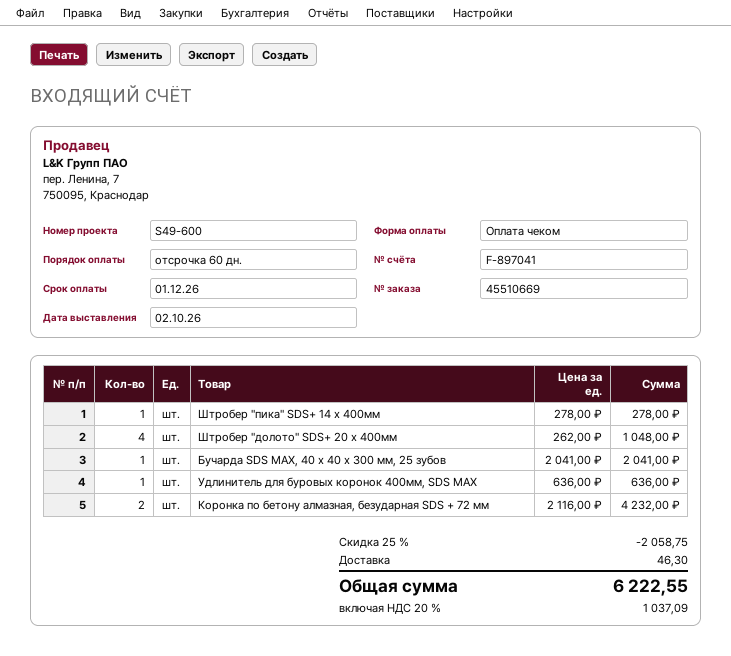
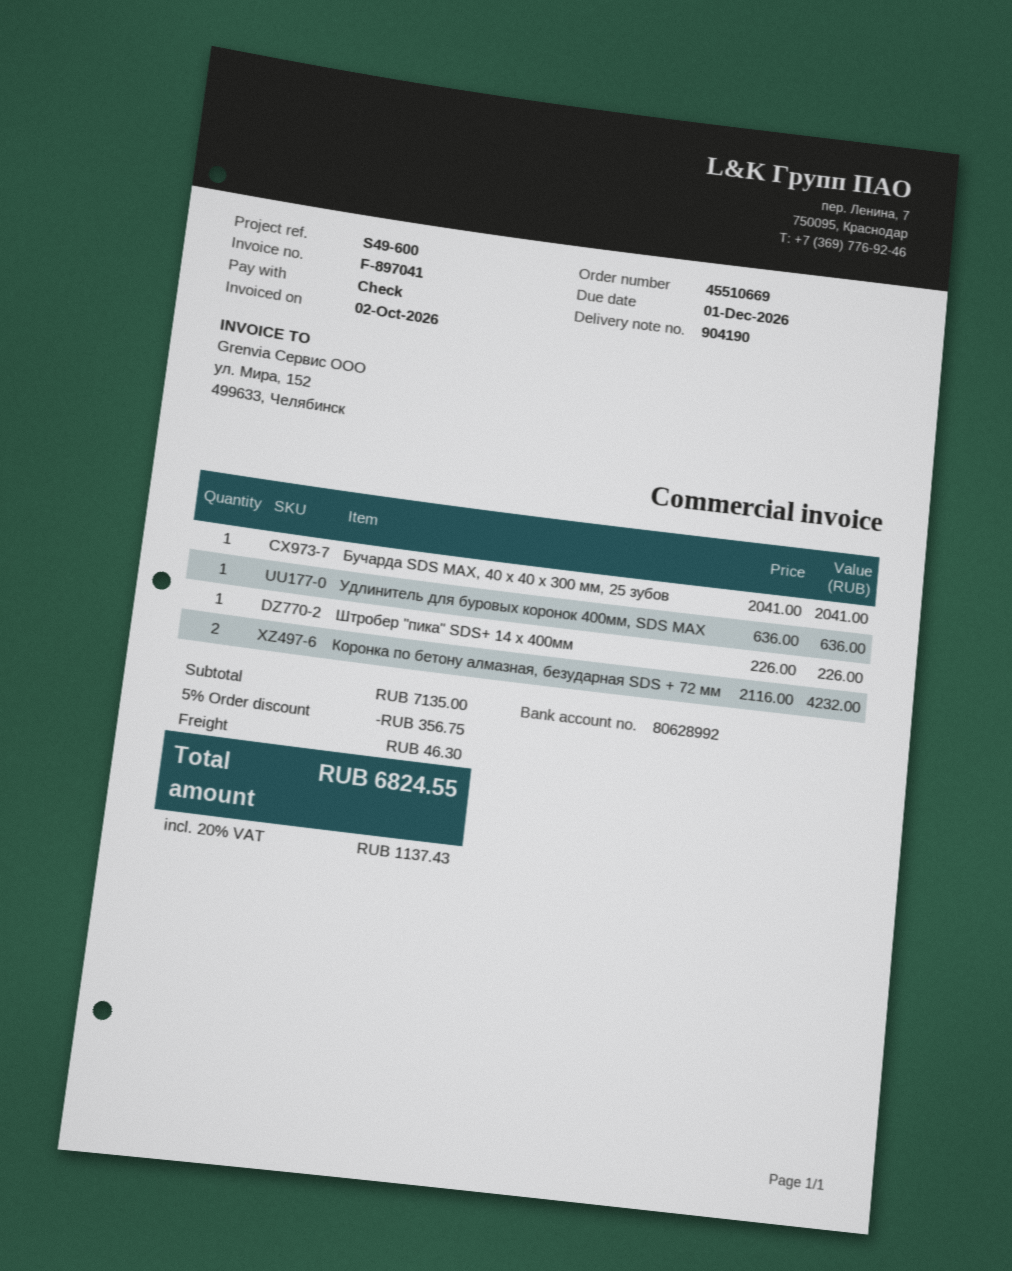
Штробер "пика" SDS+ 14 х 400мм: 1 x 278.00 = 278.00 -> 1 x 226.00 = 226.00
Штробер "долото" SDS+ 20 х 400мм: 4 x 262.00 = 1048.00 -> none
discount: 25% = 2058.75 -> 5% = 356.75
tax: 20% = 1037.09 -> 20% = 1137.43
total: 6222.55 -> 6824.55

